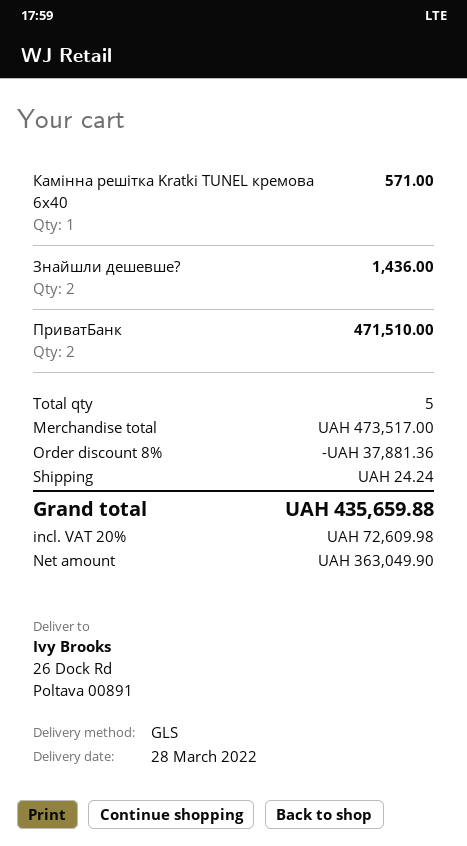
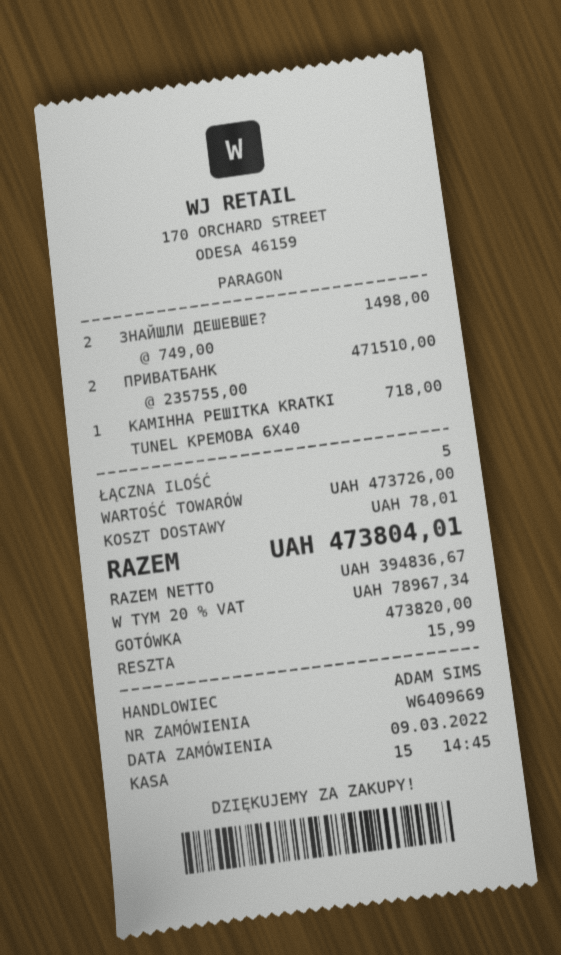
Камінна решітка Kratki TUNEL кремова 6x40: 1 for 571.00 -> 1 for 718.00
Знайшли дешевше?: 2 for 1436.00 -> 2 for 1498.00
subtotal: 473517.00 -> 473726.00
discount: 8% = 37881.36 -> none
shipping: 24.24 -> 78.01
net: 363049.90 -> 394836.67
tax: 20% = 72609.98 -> 20% = 78967.34
total: 435659.88 -> 473804.01

